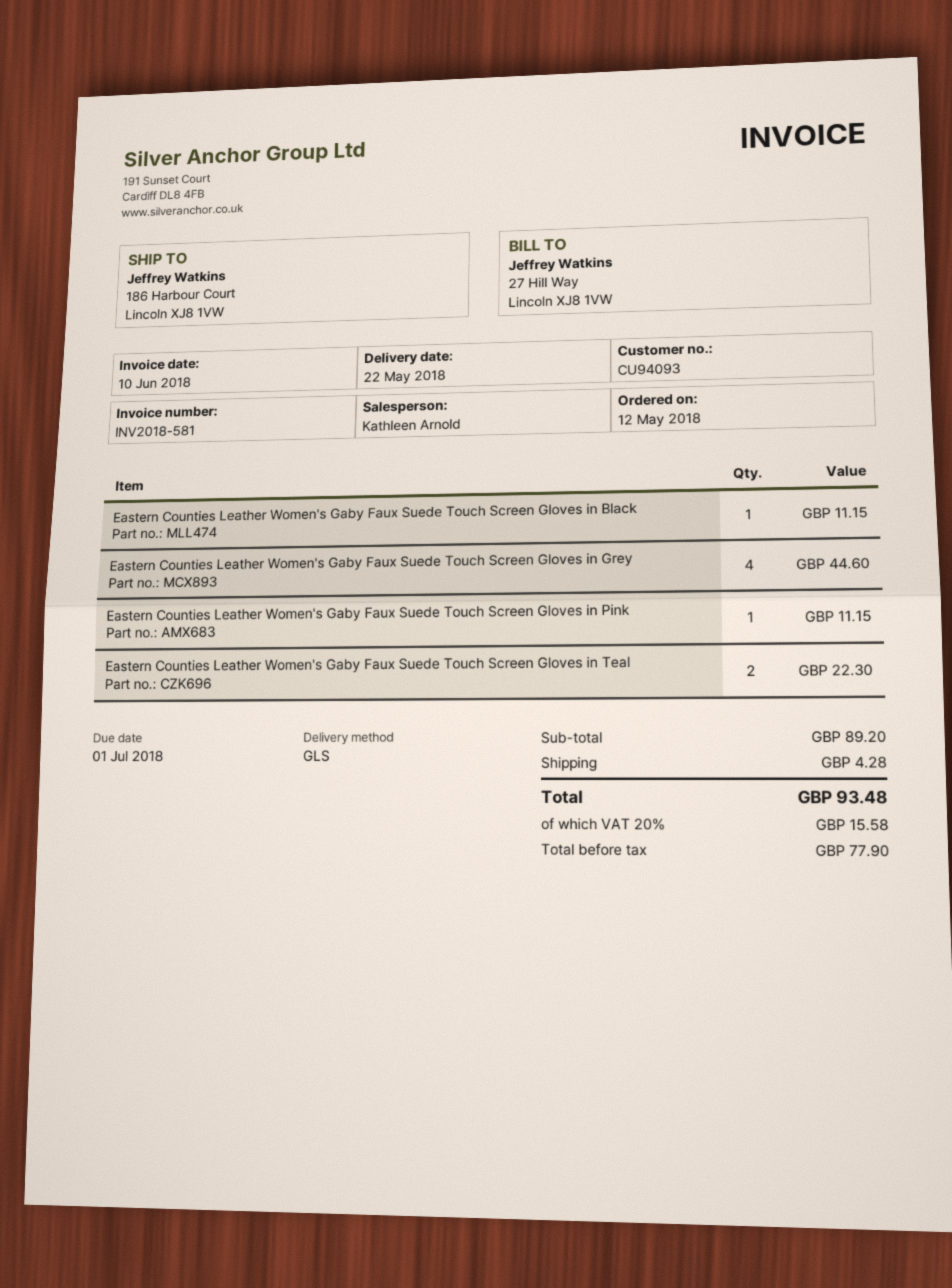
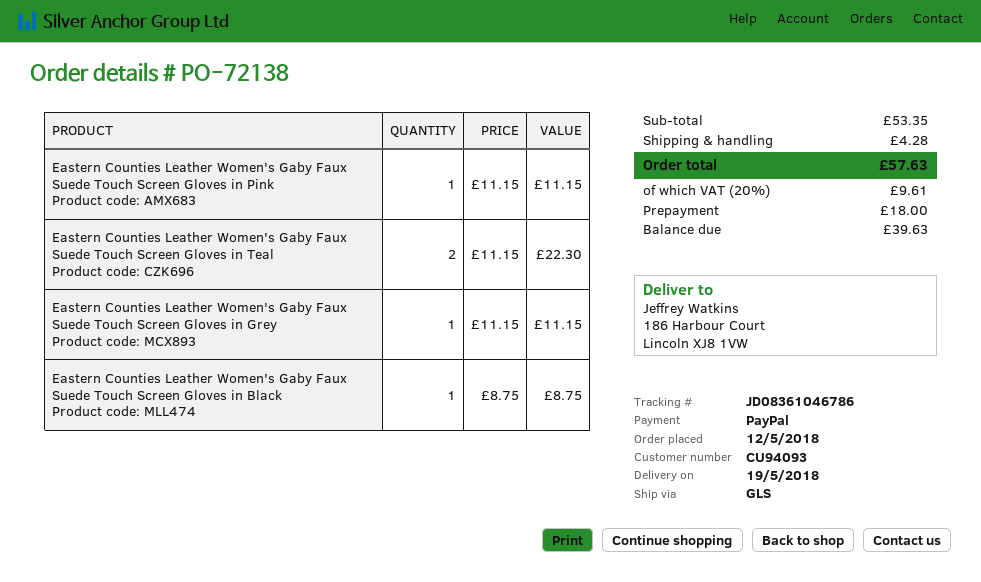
delivery date: 2018-05-22 -> 2018-05-19
Eastern Counties Leather Women's Gaby Faux Suede Touch Screen Gloves in Black: 1 for 11.15 -> 1 for 8.75
Eastern Counties Leather Women's Gaby Faux Suede Touch Screen Gloves in Grey: 4 for 44.60 -> 1 for 11.15
subtotal: 89.20 -> 53.35
tax: 20% = 15.58 -> 20% = 9.61
total: 93.48 -> 57.63

